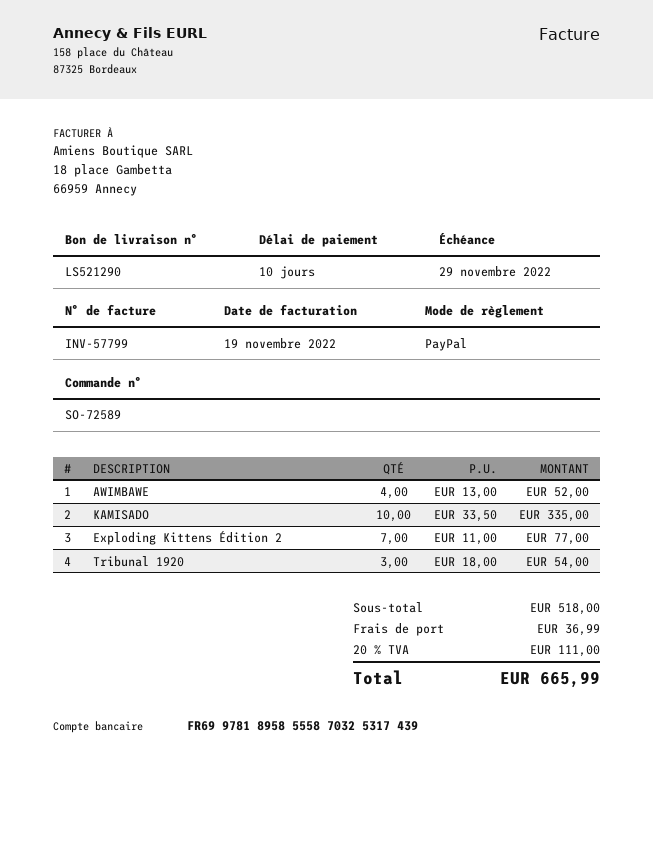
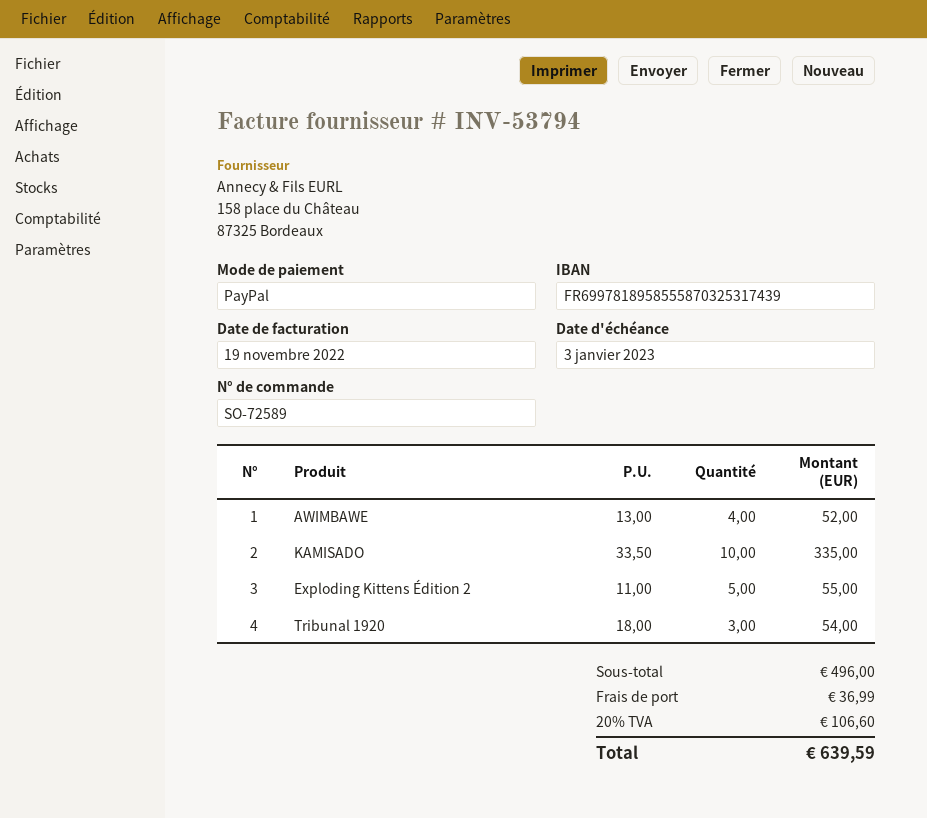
invoice number: INV-57799 -> INV-53794
due date: 2022-11-29 -> 2023-01-03
Exploding Kittens Édition 2: 7 x 11.00 = 77.00 -> 5 x 11.00 = 55.00
subtotal: 518.00 -> 496.00
tax: 20% = 111.00 -> 20% = 106.60
total: 665.99 -> 639.59

